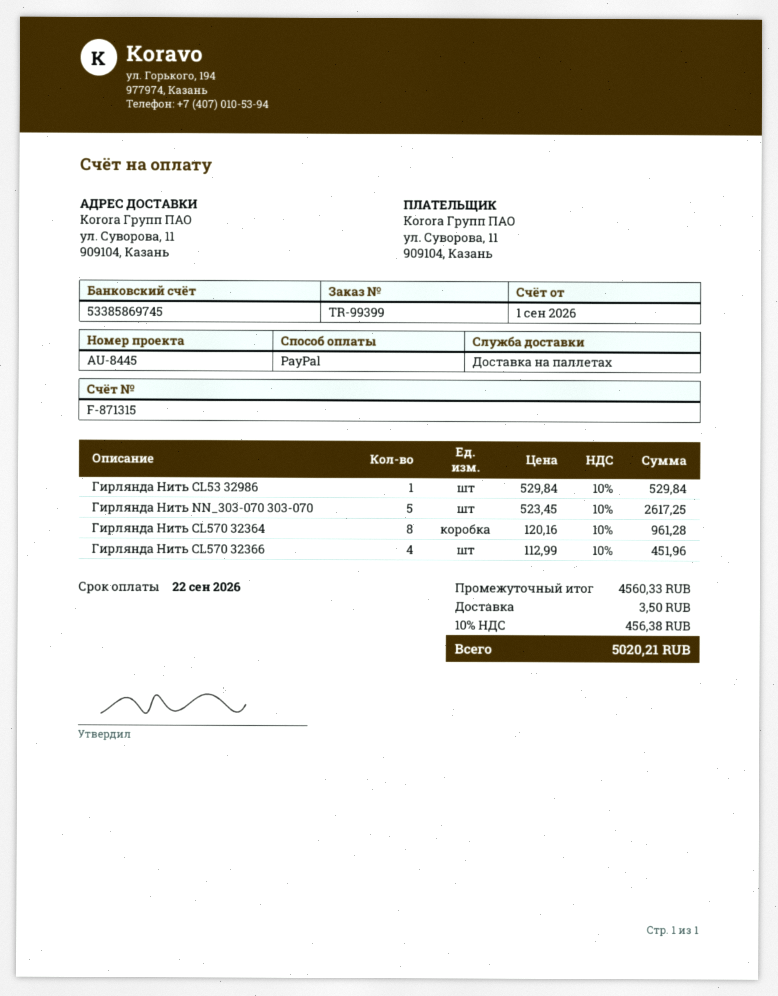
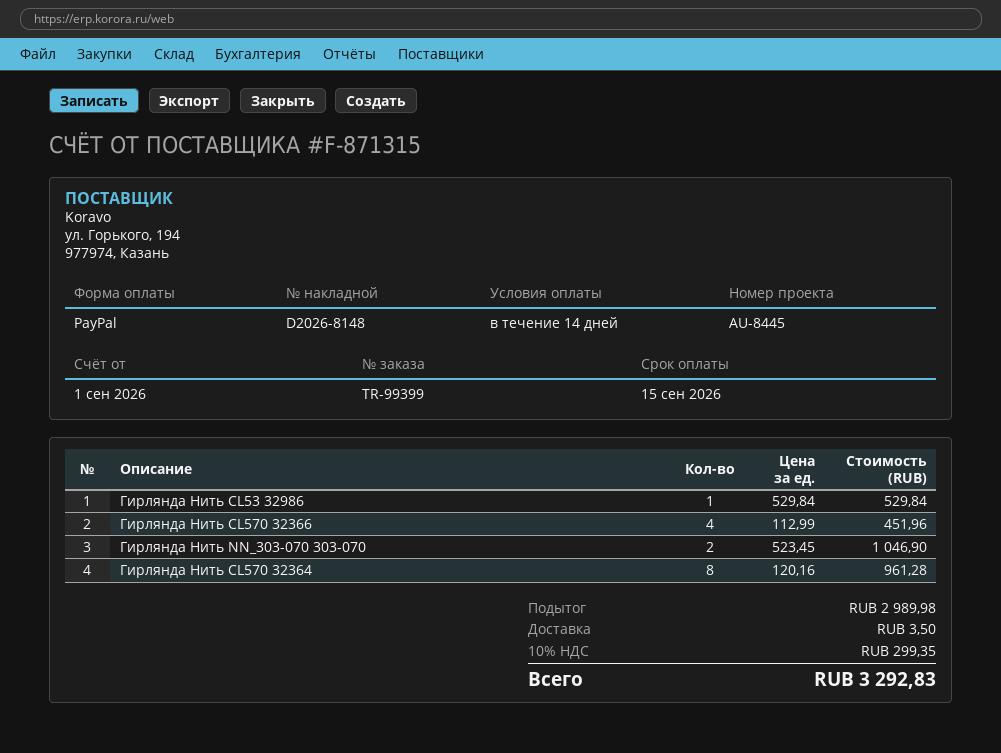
due date: 2026-09-22 -> 2026-09-15
Гирлянда Нить NN_303-070 303-070: 5 x 523.45 = 2617.25 -> 2 x 523.45 = 1046.90
subtotal: 4560.33 -> 2989.98
tax: 10% = 456.38 -> 10% = 299.35
total: 5020.21 -> 3292.83

